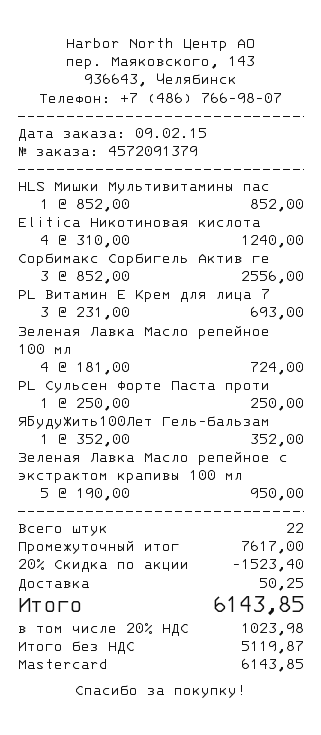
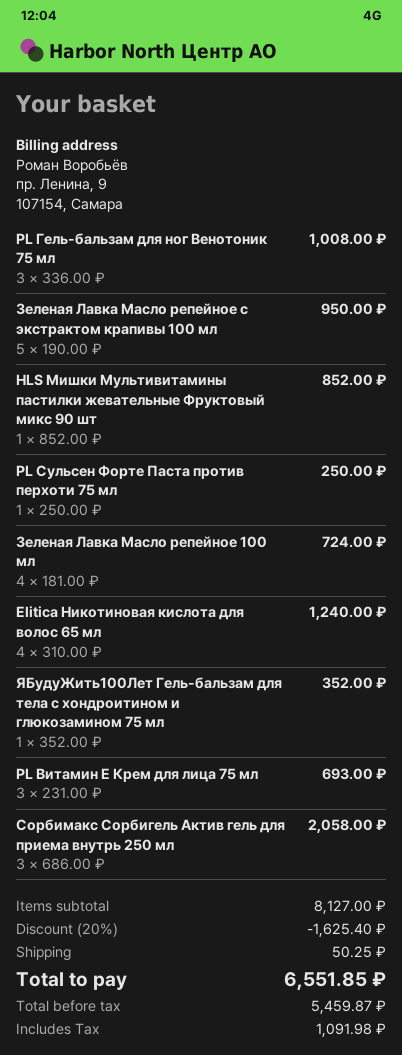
Сорбимакс Сорбигель Актив ге: 3 x 852.00 = 2556.00 -> 3 x 686.00 = 2058.00
PL Гель-бальзам для ног Венотоник 75 мл: none -> 3 x 336.00 = 1008.00
subtotal: 7617.00 -> 8127.00
discount: 20% = 1523.40 -> 20% = 1625.40
net: 5119.87 -> 5459.87
tax: 1023.98 -> 1091.98
total: 6143.85 -> 6551.85

